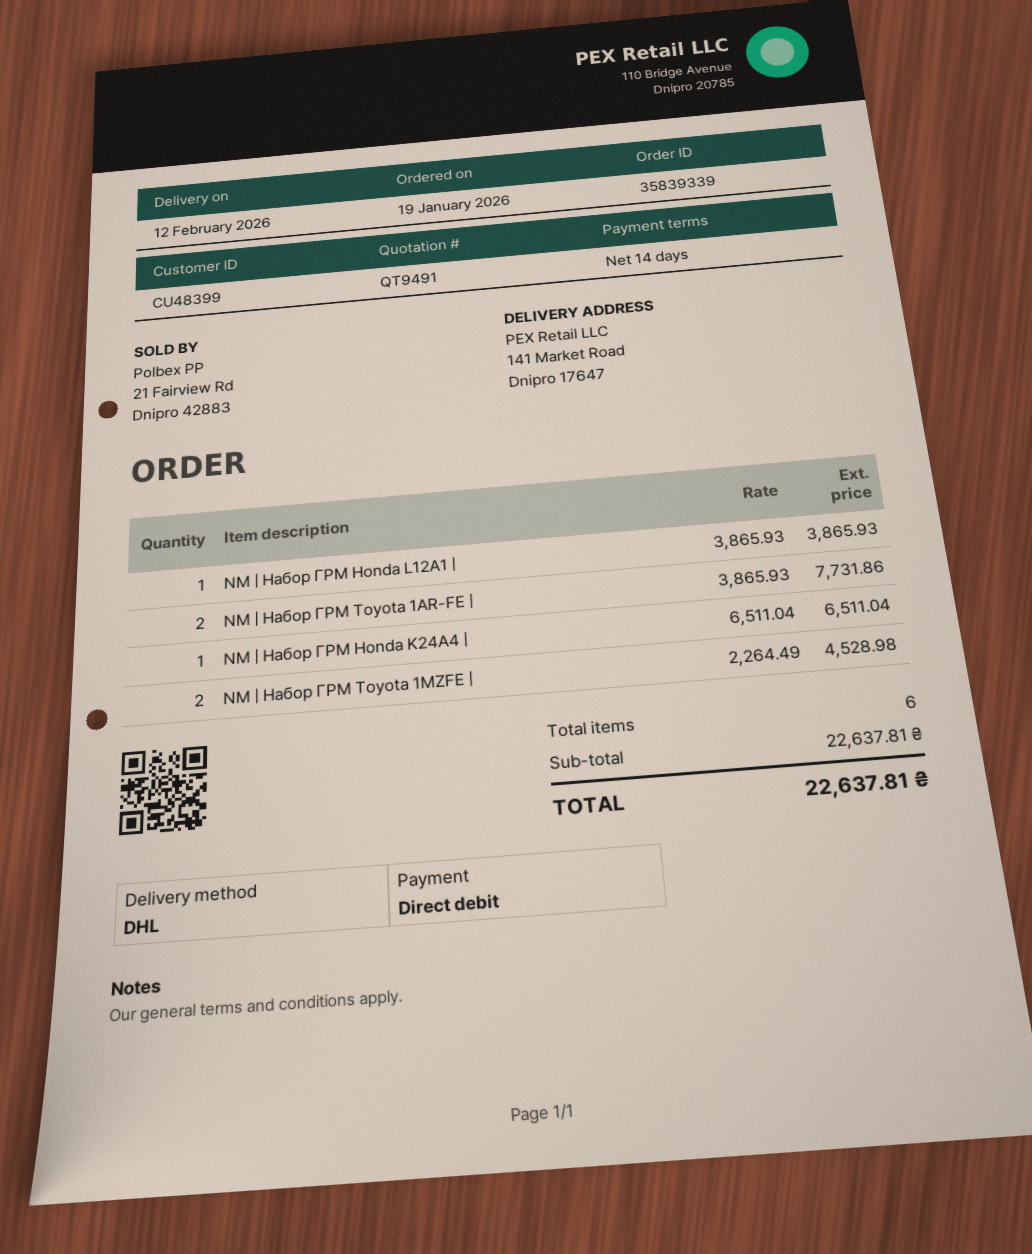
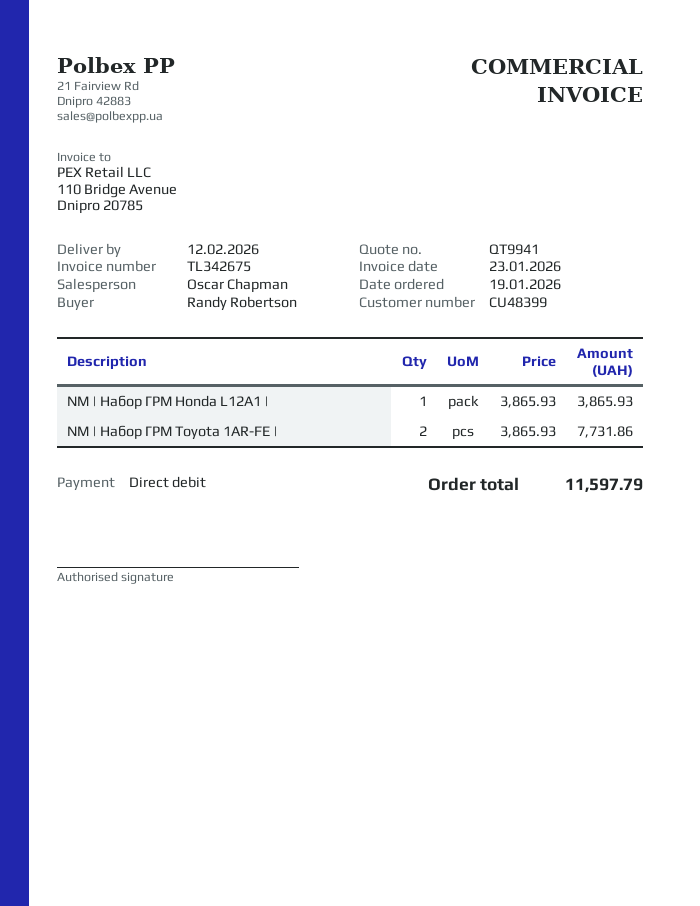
quote number: QT9491 -> QT9941
NM | Набор ГРМ Honda K24A4 |: 1 x 6511.04 = 6511.04 -> none
NM | Набор ГРМ Toyota 1MZFE |: 2 x 2264.49 = 4528.98 -> none
total: 22637.81 -> 11597.79

